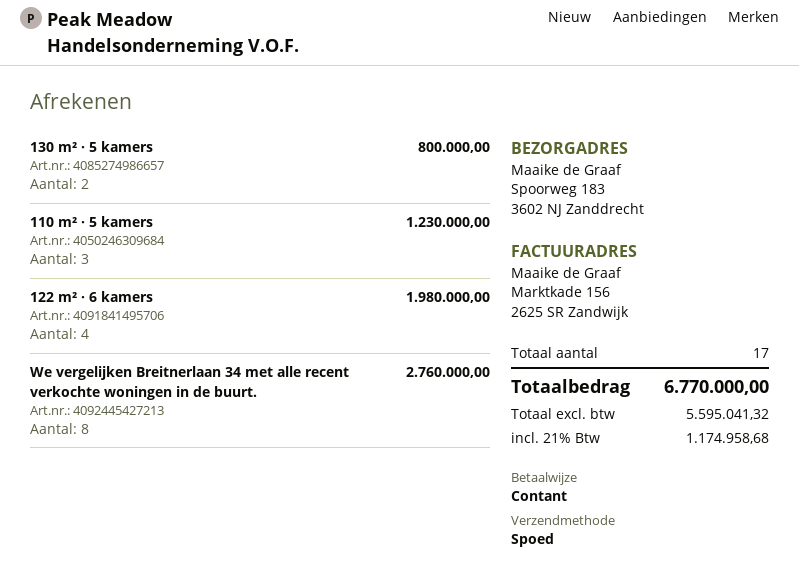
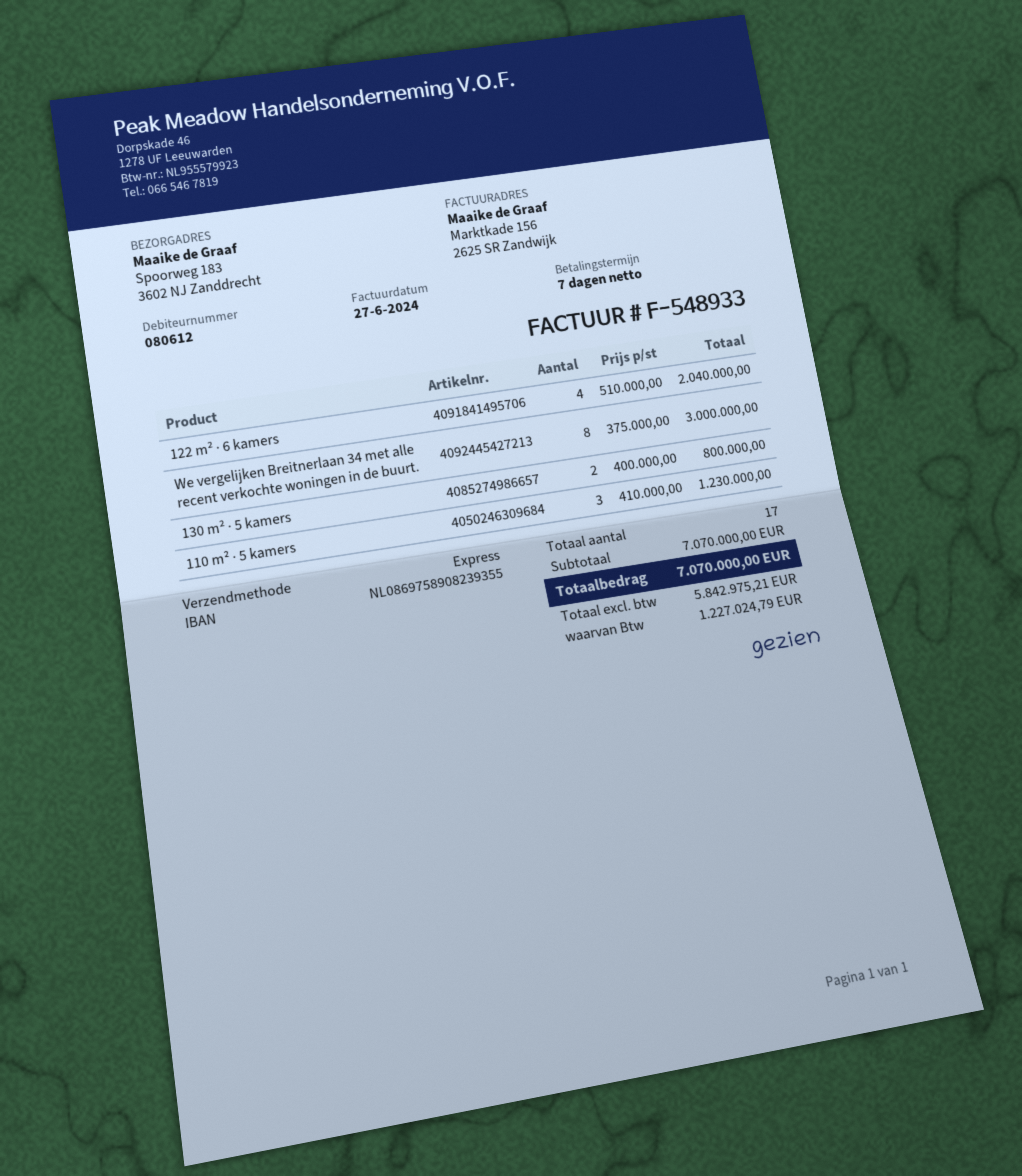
122 m² · 6 kamers: 4 for 1980000.00 -> 4 for 2040000.00
We vergelijken Breitnerlaan 34 met alle recent verkochte woningen in de buurt.: 8 for 2760000.00 -> 8 for 3000000.00
net: 5595041.32 -> 5842975.21
tax: 1174958.68 -> 1227024.79
total: 6770000.00 -> 7070000.00

